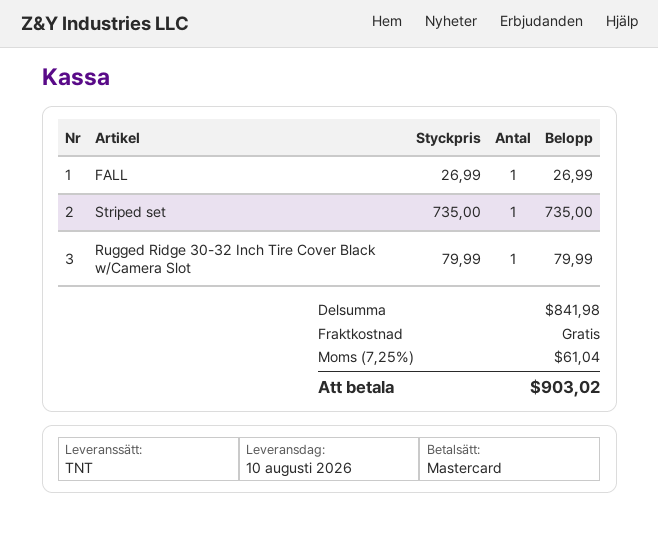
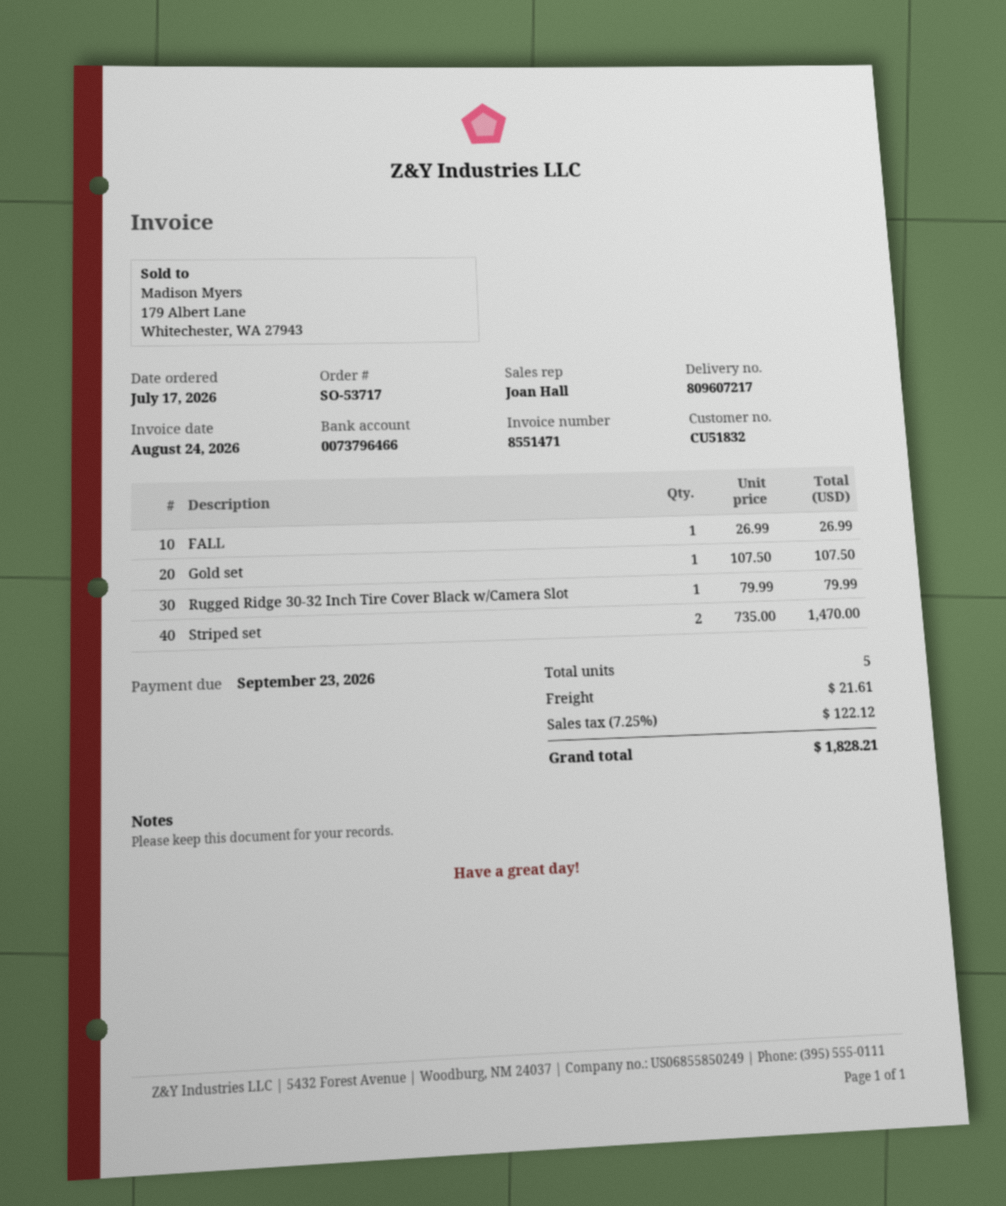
Striped set: 1 x 735.00 = 735.00 -> 2 x 735.00 = 1470.00
Gold set: none -> 1 x 107.50 = 107.50
shipping: 0.00 -> 21.61
tax: 7.25% = 61.04 -> 7.25% = 122.12
total: 903.02 -> 1828.21

